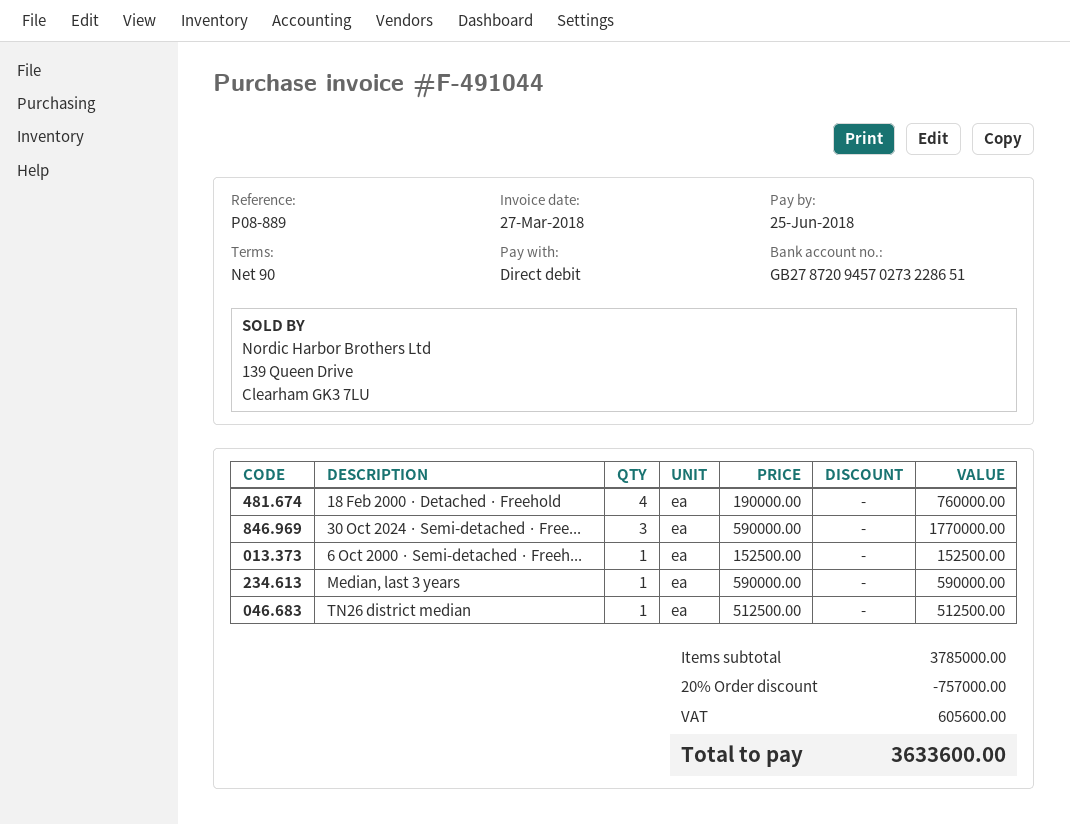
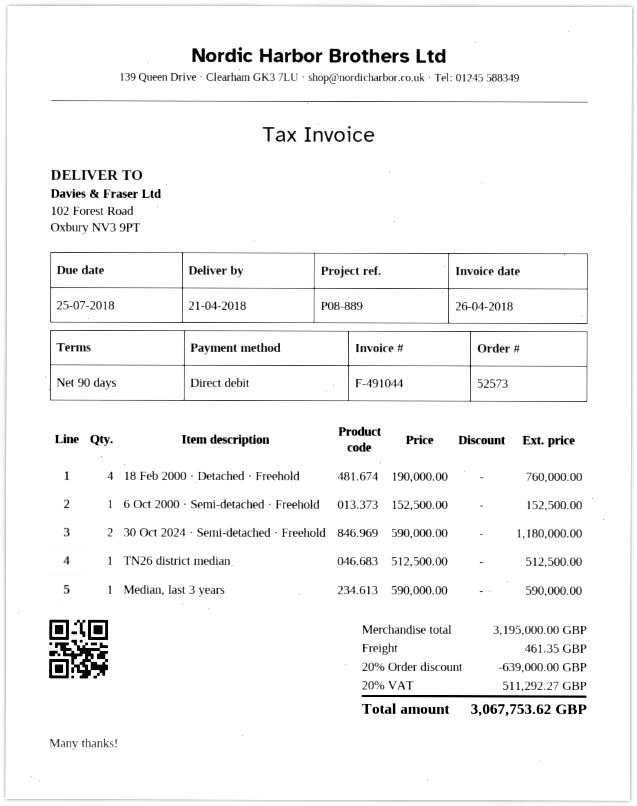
invoice date: 2018-03-27 -> 2018-04-26
due date: 2018-06-25 -> 2018-07-25
30 Oct 2024 · Semi-detached · Free...: 3 x 590000.00 = 1770000.00 -> 2 x 590000.00 = 1180000.00
subtotal: 3785000.00 -> 3195000.00
discount: 20% = 757000.00 -> 20% = 639000.00
shipping: none -> 461.35
tax: 605600.00 -> 511292.27
total: 3633600.00 -> 3067753.62

